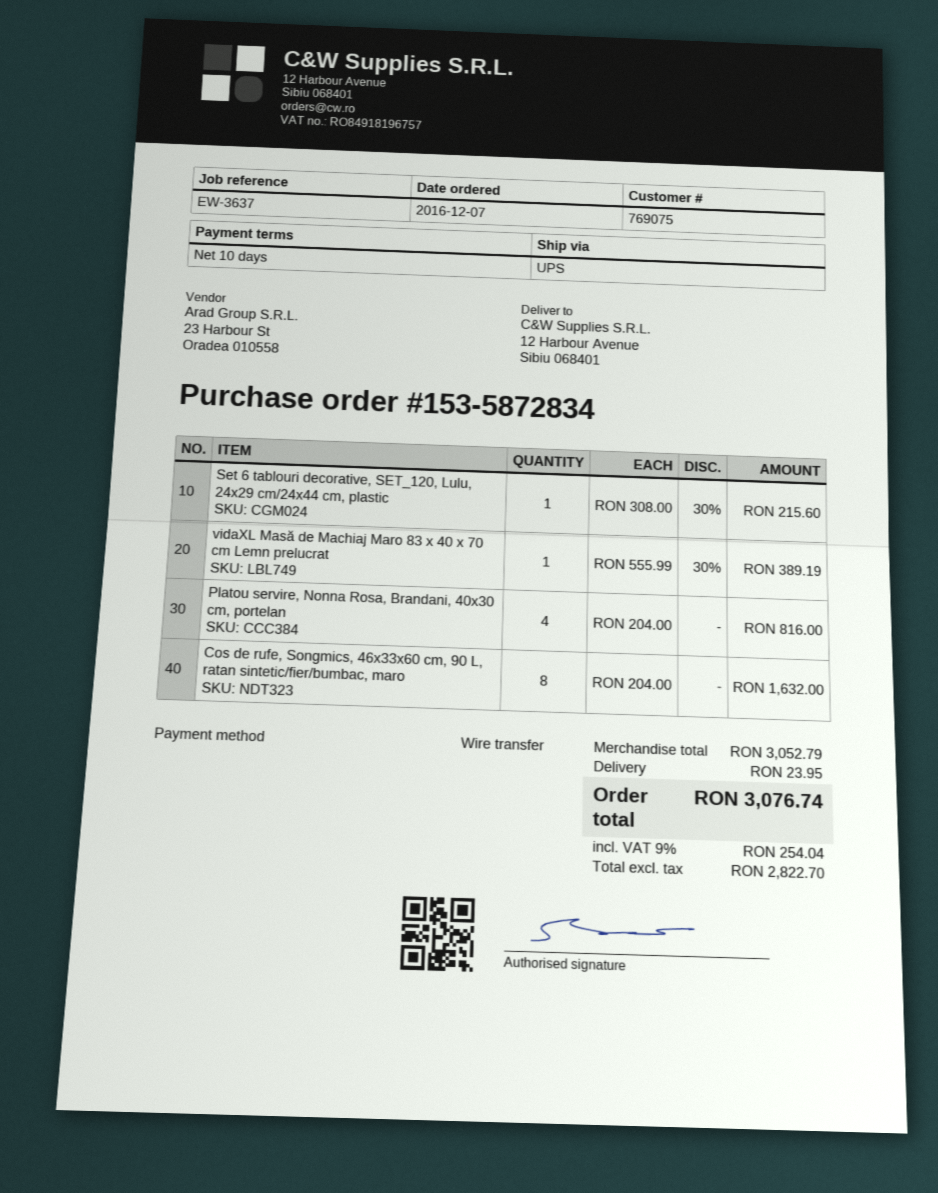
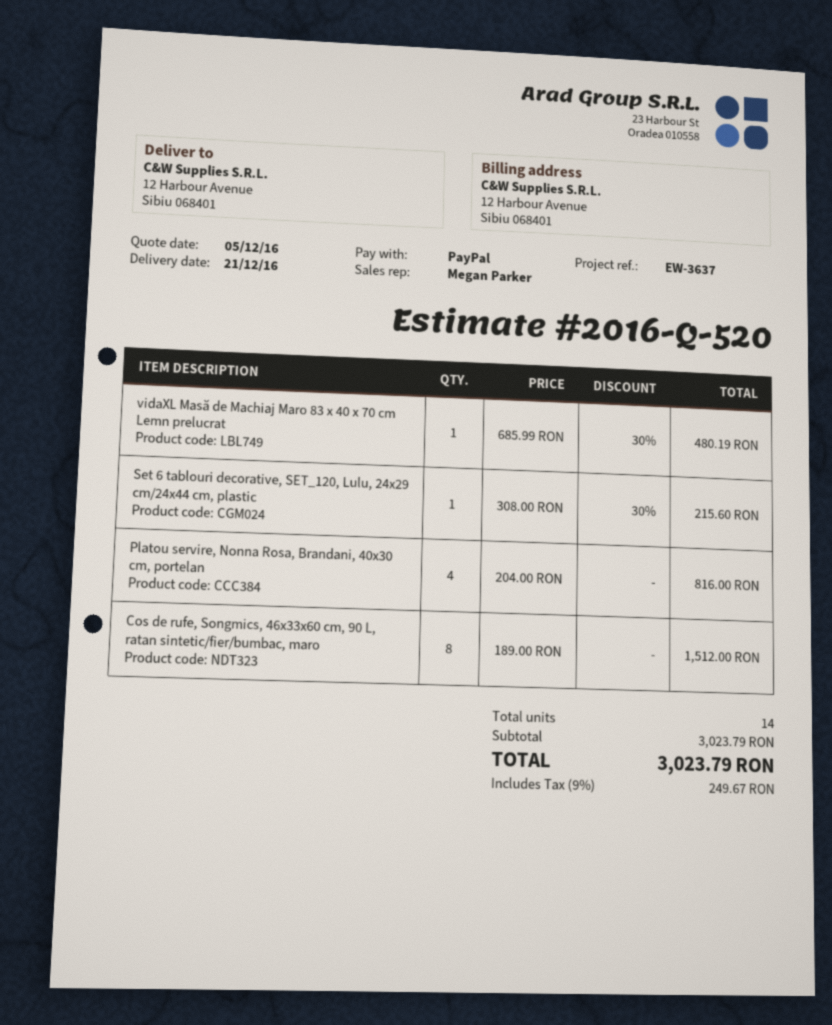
payment method: bank transfer -> PayPal
vidaXL Masă de Machiaj Maro 83 x 40 x 70 cm Lemn prelucrat: 1 x 555.99 - 30% = 389.19 -> 1 x 685.99 - 30% = 480.19
Cos de rufe, Songmics, 46x33x60 cm, 90 L, ratan sintetic/fier/bumbac, maro: 8 x 204.00 = 1632.00 -> 8 x 189.00 = 1512.00
subtotal: 3052.79 -> 3023.79
shipping: 23.95 -> none
tax: 9% = 254.04 -> 9% = 249.67
total: 3076.74 -> 3023.79

